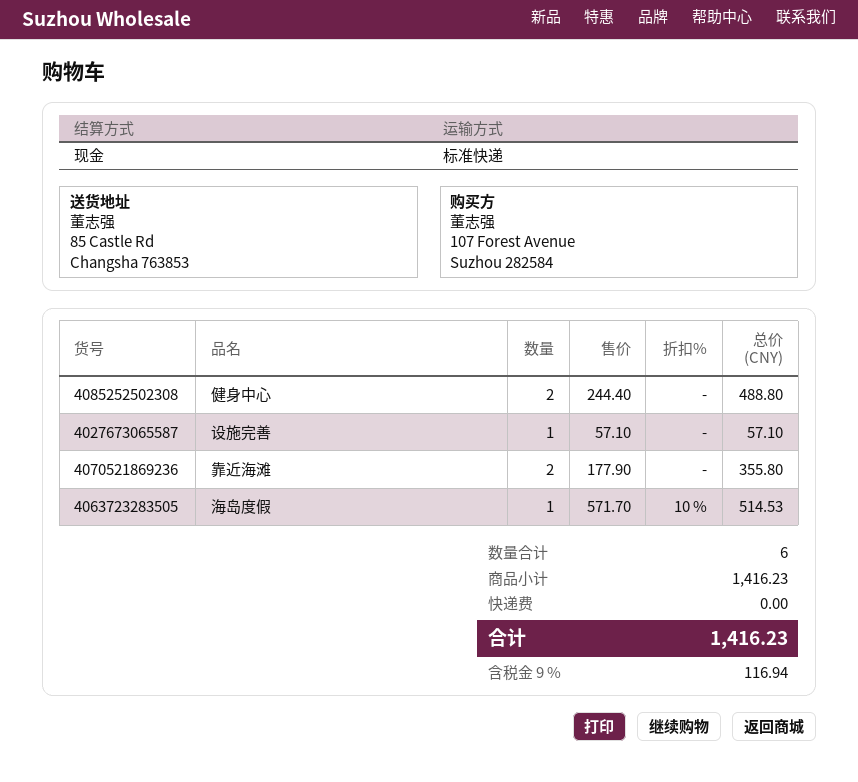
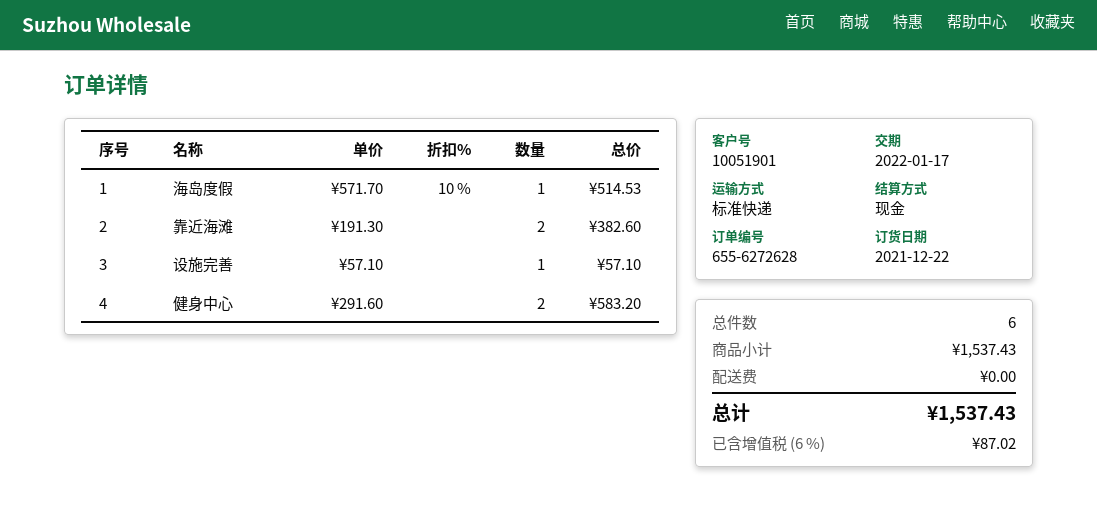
健身中心: 2 x 244.40 = 488.80 -> 2 x 291.60 = 583.20
靠近海滩: 2 x 177.90 = 355.80 -> 2 x 191.30 = 382.60
subtotal: 1416.23 -> 1537.43
tax: 9% = 116.94 -> 6% = 87.02
total: 1416.23 -> 1537.43

